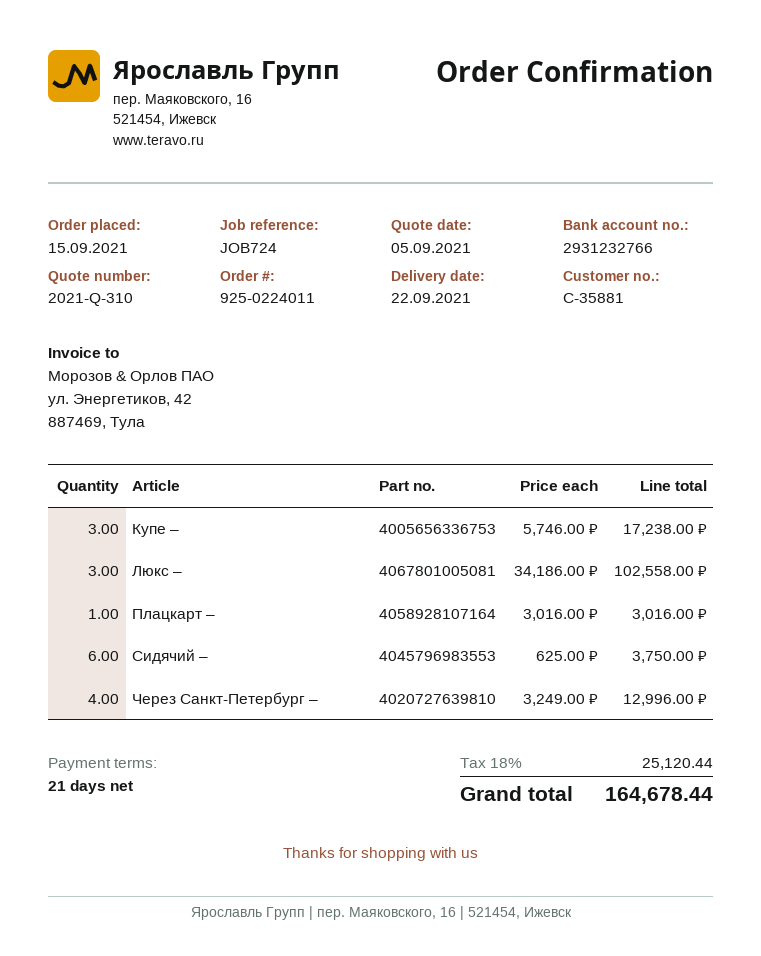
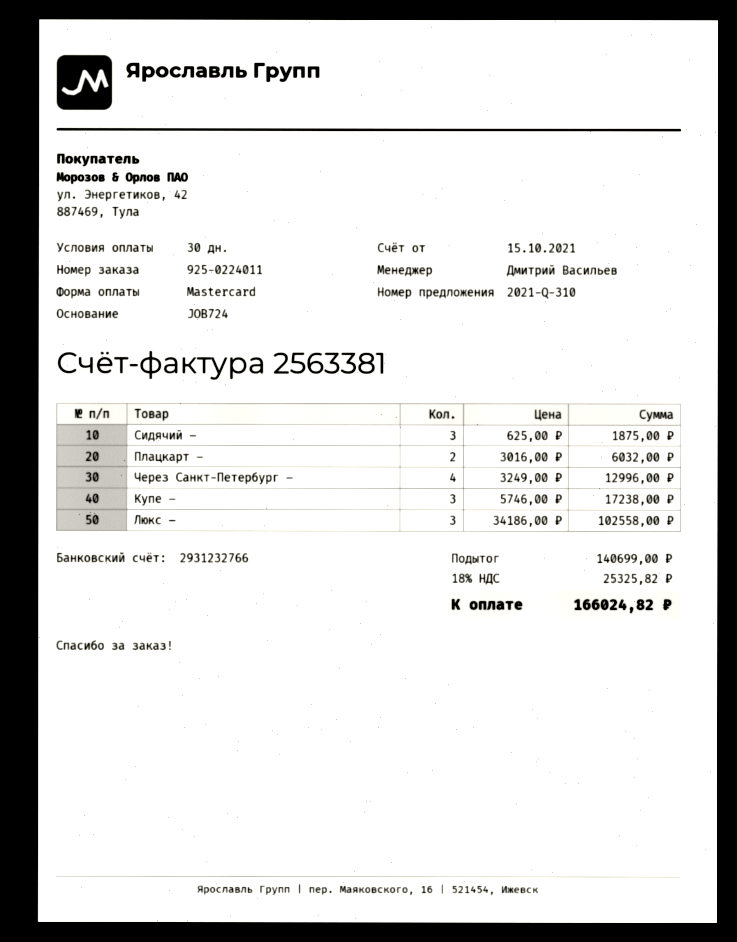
payment terms: 21 days -> 30 days
Плацкарт –: 1 x 3016.00 = 3016.00 -> 2 x 3016.00 = 6032.00
Сидячий –: 6 x 625.00 = 3750.00 -> 3 x 625.00 = 1875.00
tax: 18% = 25120.44 -> 18% = 25325.82
total: 164678.44 -> 166024.82

